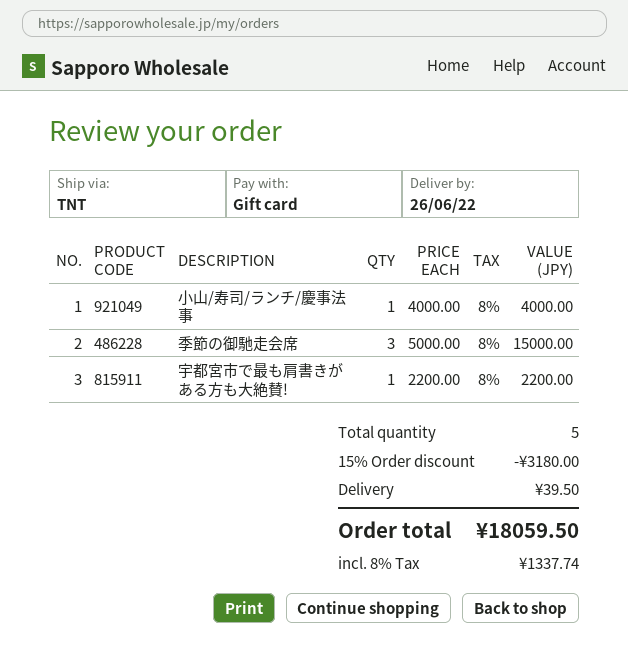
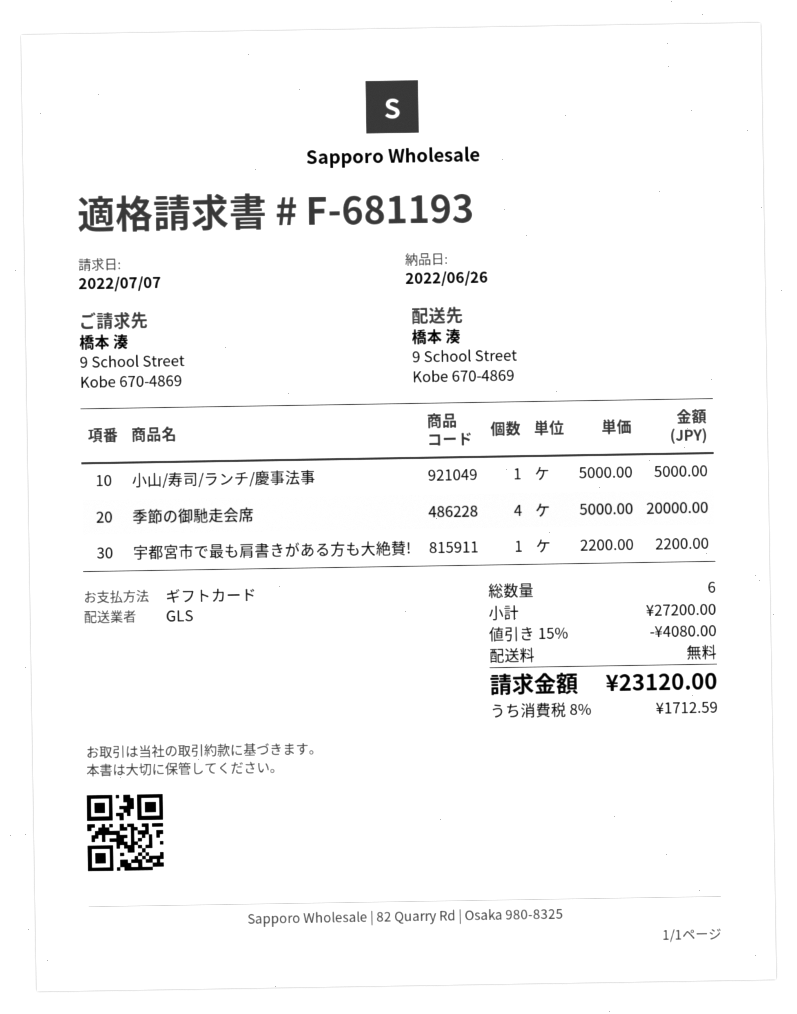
shipping method: TNT -> GLS
小山/寿司/ランチ/慶事法事: 1 x 4000.00 = 4000.00 -> 1 x 5000.00 = 5000.00
季節の御馳走会席: 3 x 5000.00 = 15000.00 -> 4 x 5000.00 = 20000.00
total quantity: 5 -> 6
discount: 15% = 3180.00 -> 15% = 4080.00
shipping: 39.50 -> 0.00
tax: 8% = 1337.74 -> 8% = 1712.59
total: 18059.50 -> 23120.00

